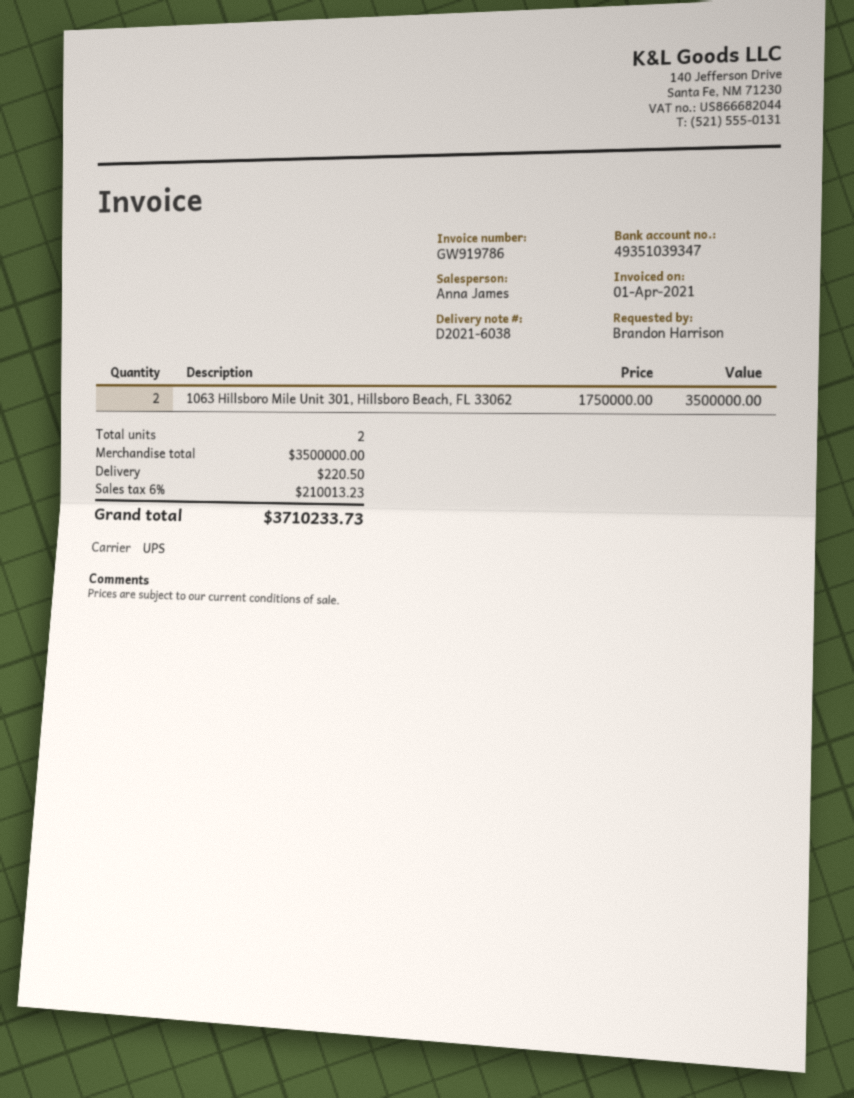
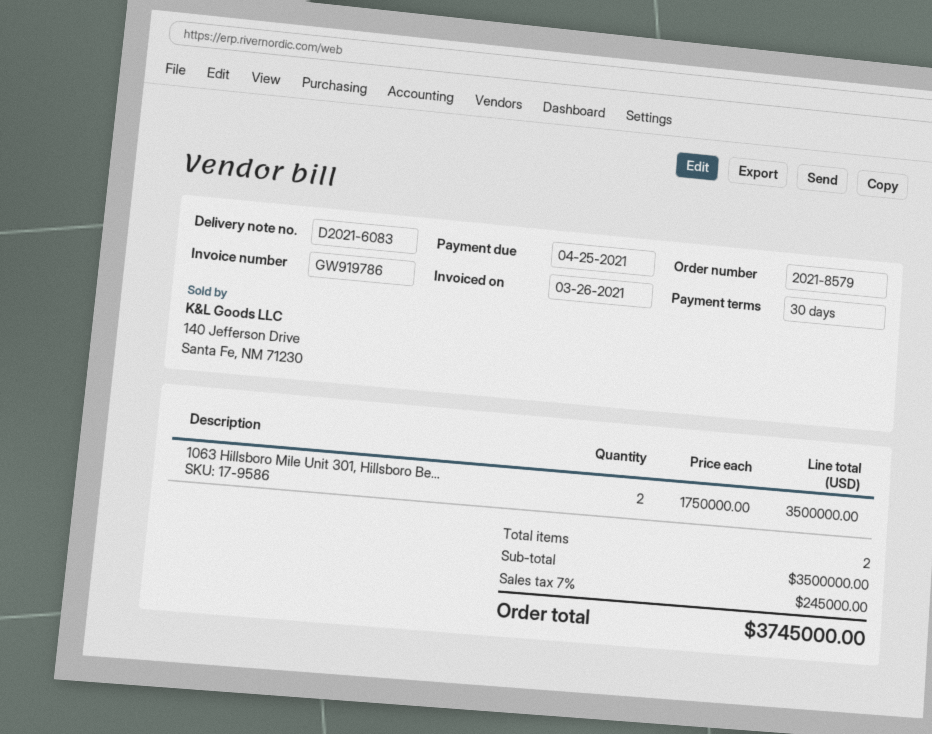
delivery note number: D2021-6038 -> D2021-6083
invoice date: 2021-04-01 -> 2021-03-26
shipping: 220.50 -> none
tax: 6% = 210013.23 -> 7% = 245000.00
total: 3710233.73 -> 3745000.00

